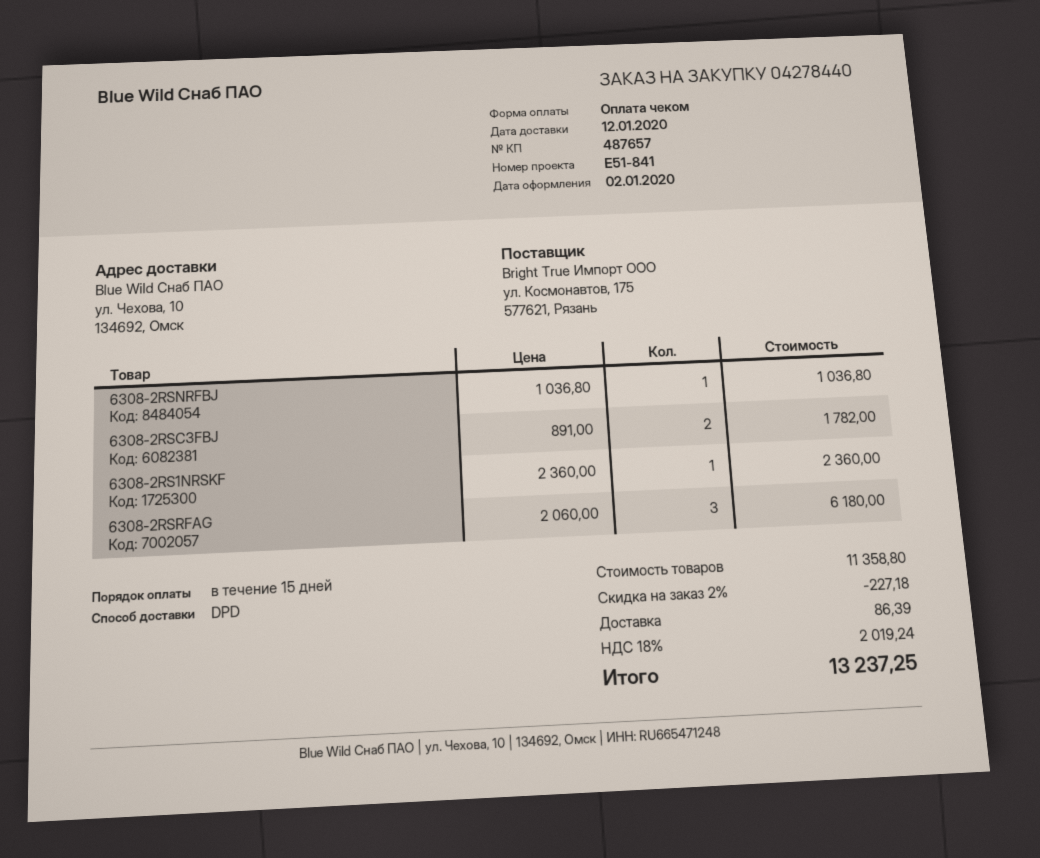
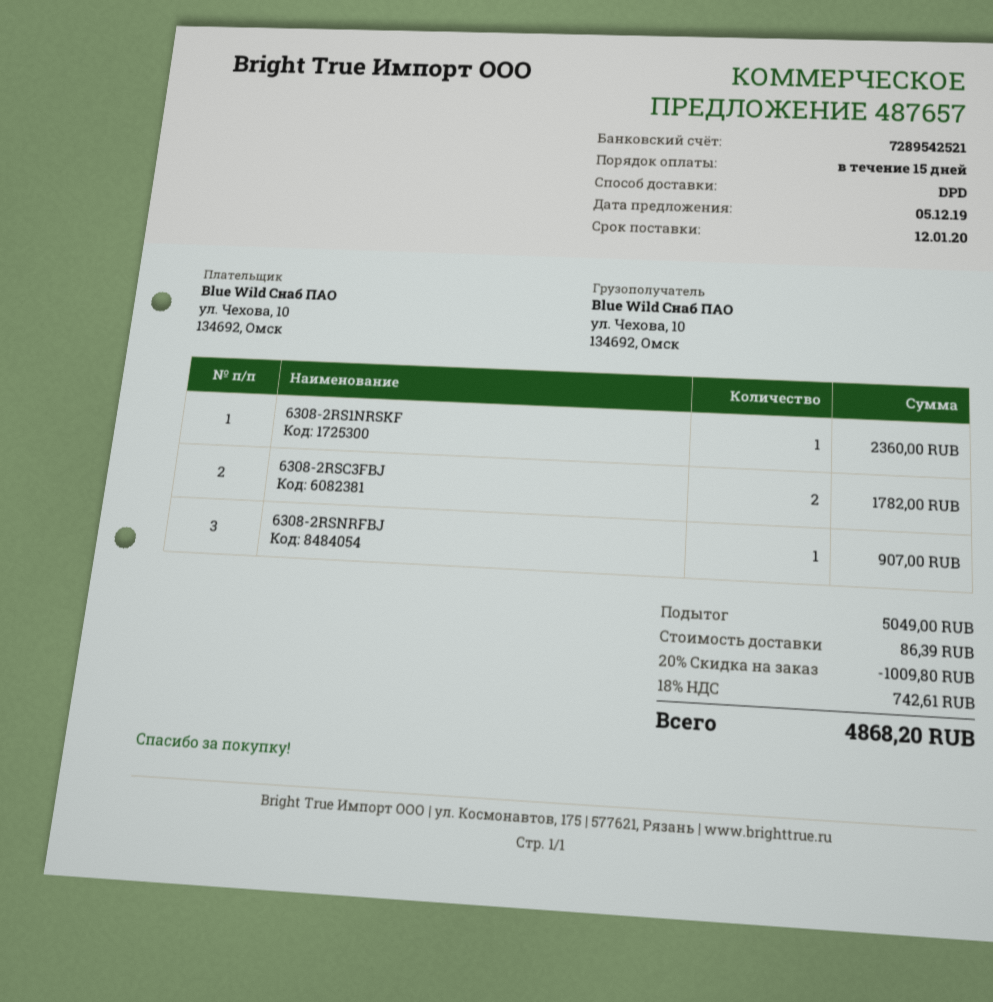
6308-2RSNRFBJ: 1 for 1036.80 -> 1 for 907.00
6308-2RSRFAG: 3 for 6180.00 -> none
subtotal: 11358.80 -> 5049.00
discount: 2% = 227.18 -> 20% = 1009.80
tax: 18% = 2019.24 -> 18% = 742.61
total: 13237.25 -> 4868.20

